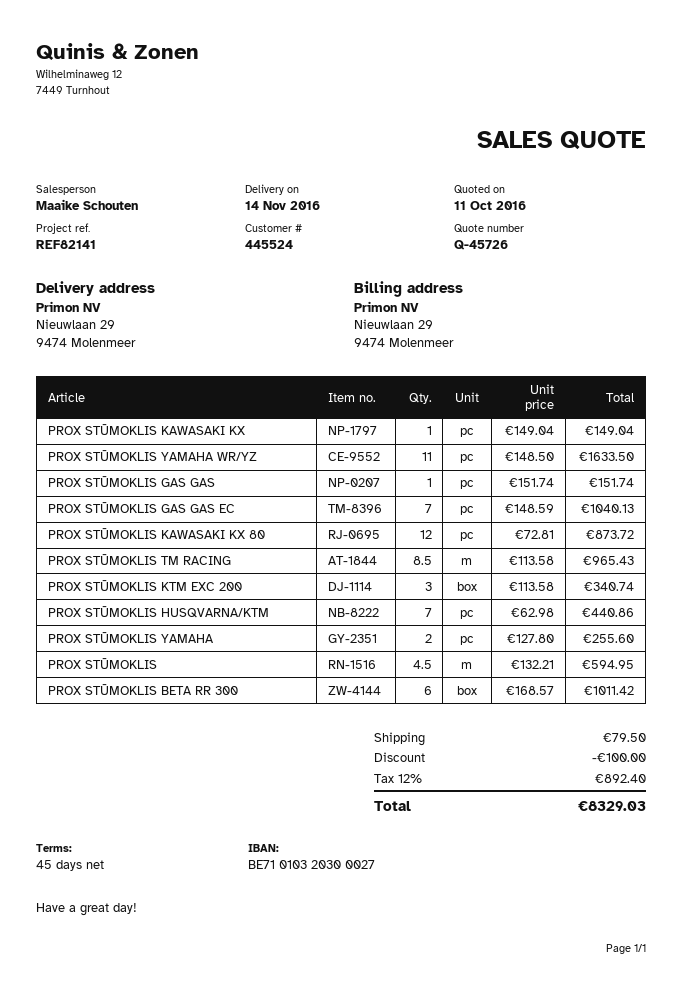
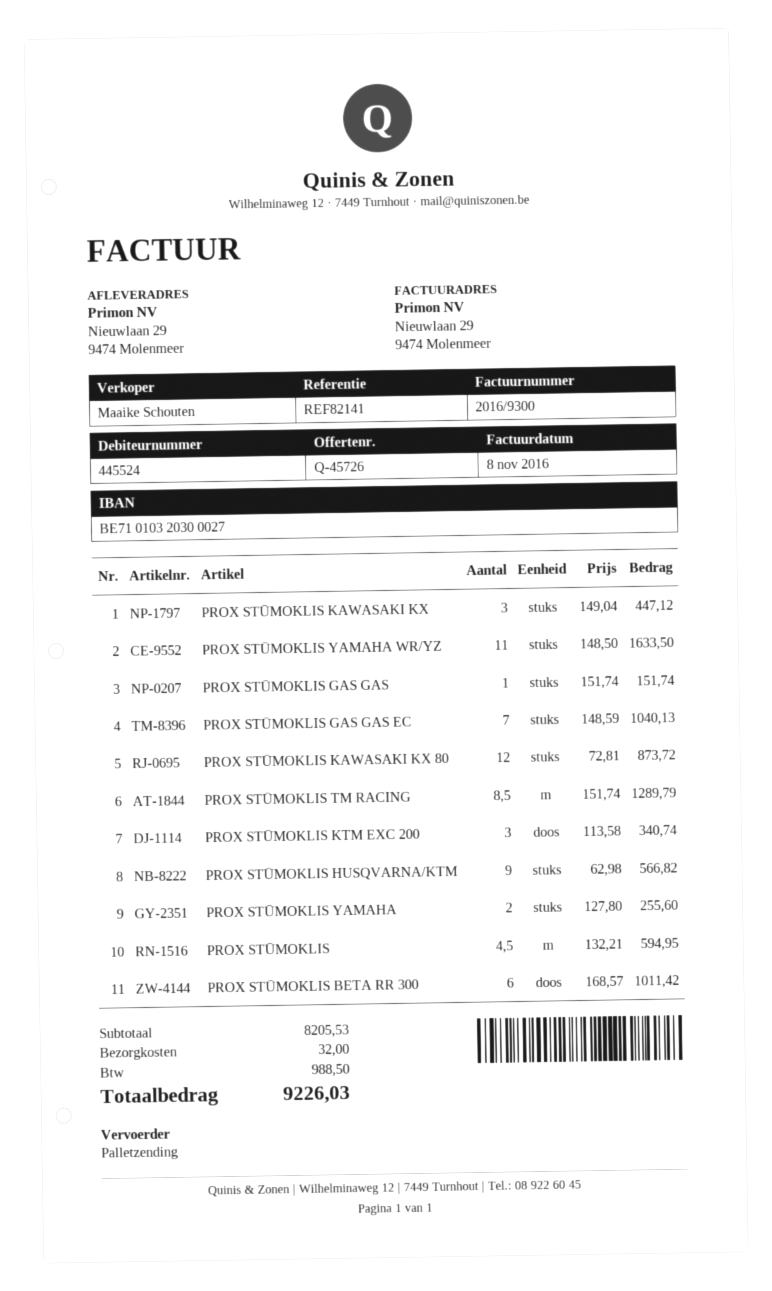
PROX STŪMOKLIS KAWASAKI KX: 1 x 149.04 = 149.04 -> 3 x 149.04 = 447.12
PROX STŪMOKLIS TM RACING: 8.5 x 113.58 = 965.43 -> 8.5 x 151.74 = 1289.79
PROX STŪMOKLIS HUSQVARNA/KTM: 7 x 62.98 = 440.86 -> 9 x 62.98 = 566.82
discount: 100.00 -> none
shipping: 79.50 -> 32.00
tax: 892.40 -> 988.50
total: 8329.03 -> 9226.03

